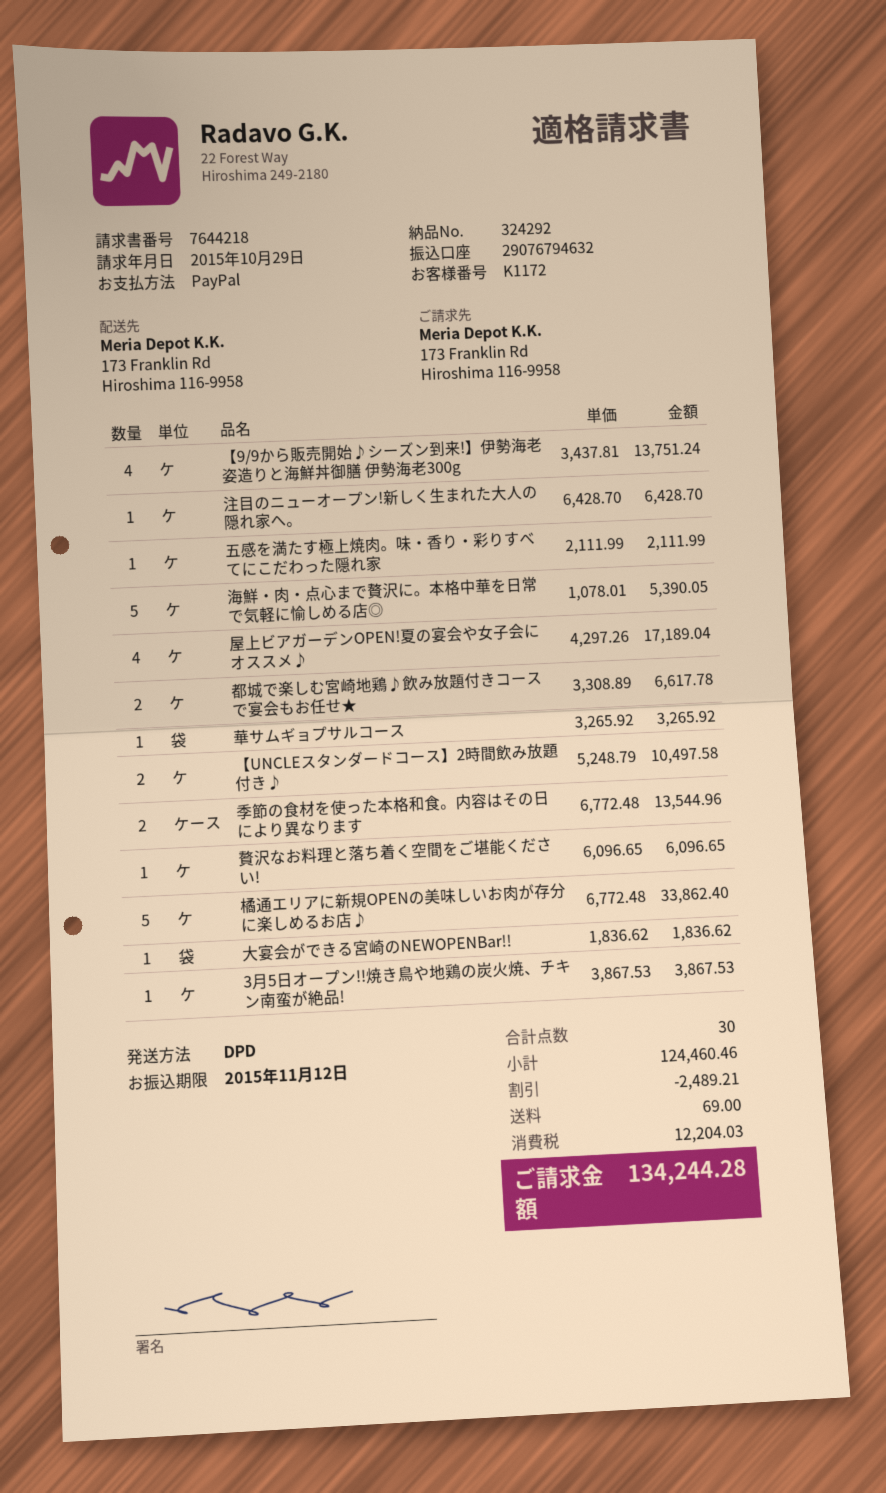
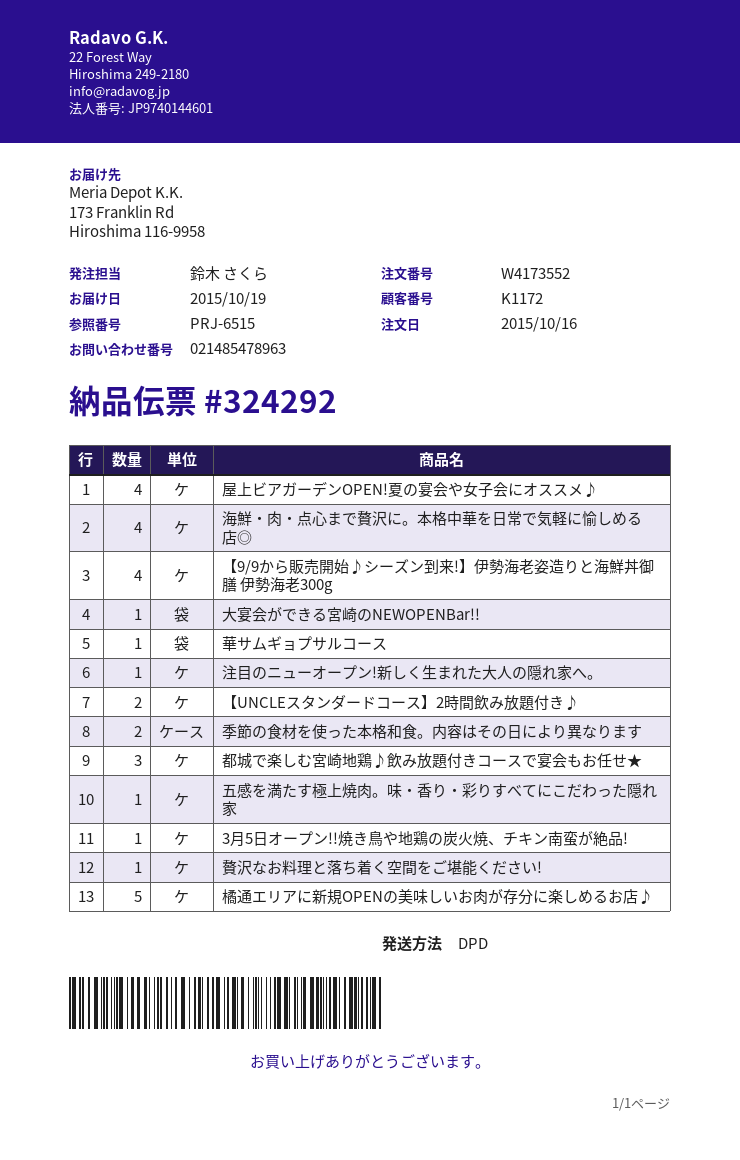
海鮮・肉・点心まで贅沢に。本格中華を日常で気軽に愉しめる店◎: 5 -> 4
都城で楽しむ宮崎地鶏♪飲み放題付きコースで宴会もお任せ★: 2 -> 3

